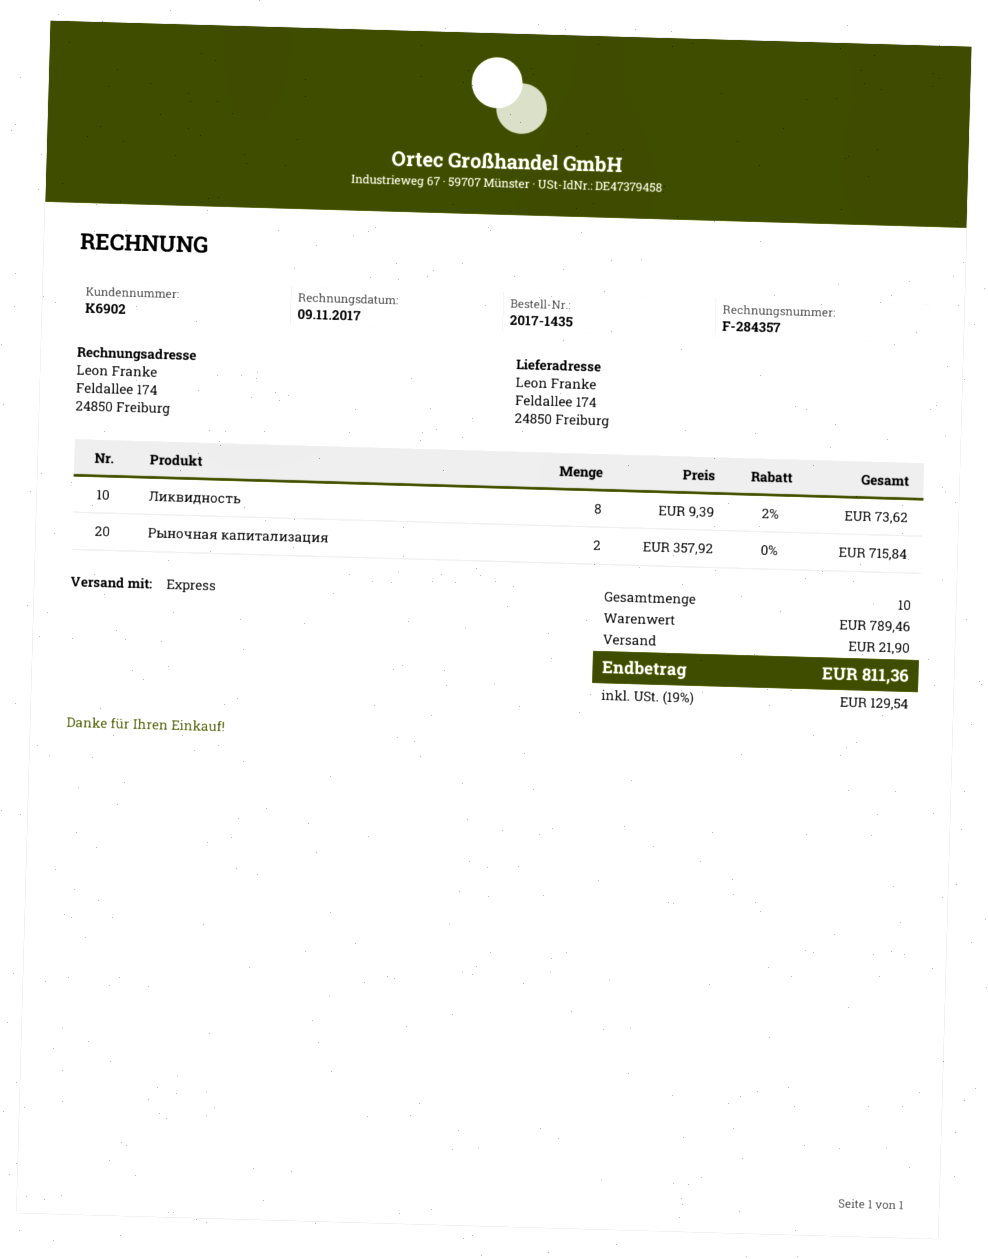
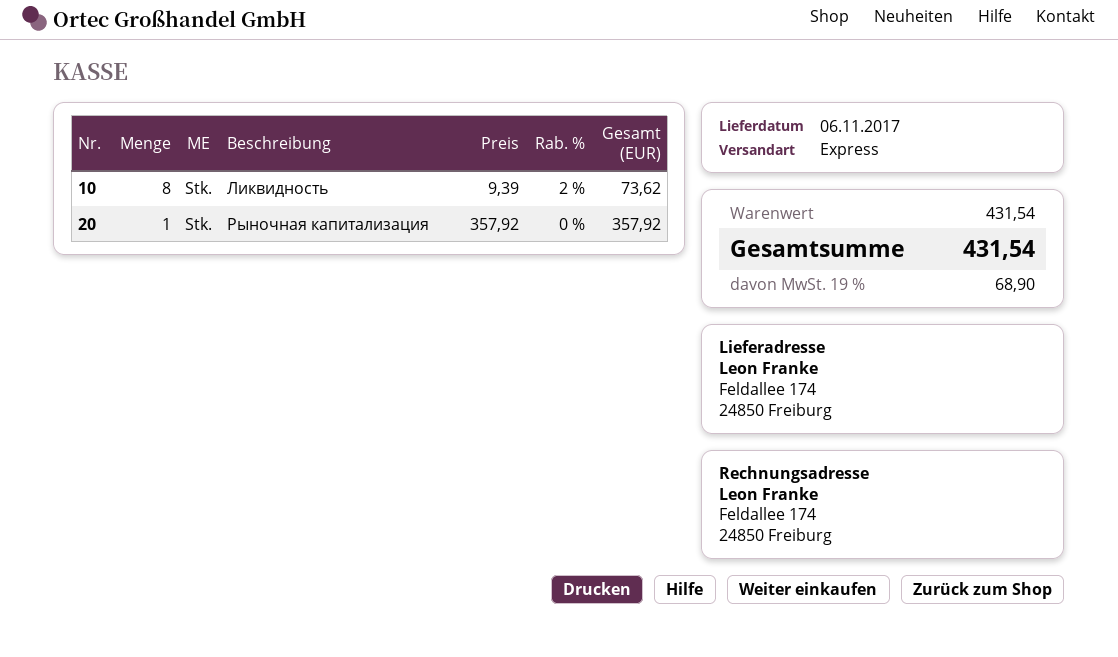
Рыночная капитализация: 2 x 357.92 = 715.84 -> 1 x 357.92 = 357.92
subtotal: 789.46 -> 431.54
shipping: 21.90 -> none
tax: 19% = 129.54 -> 19% = 68.90
total: 811.36 -> 431.54

